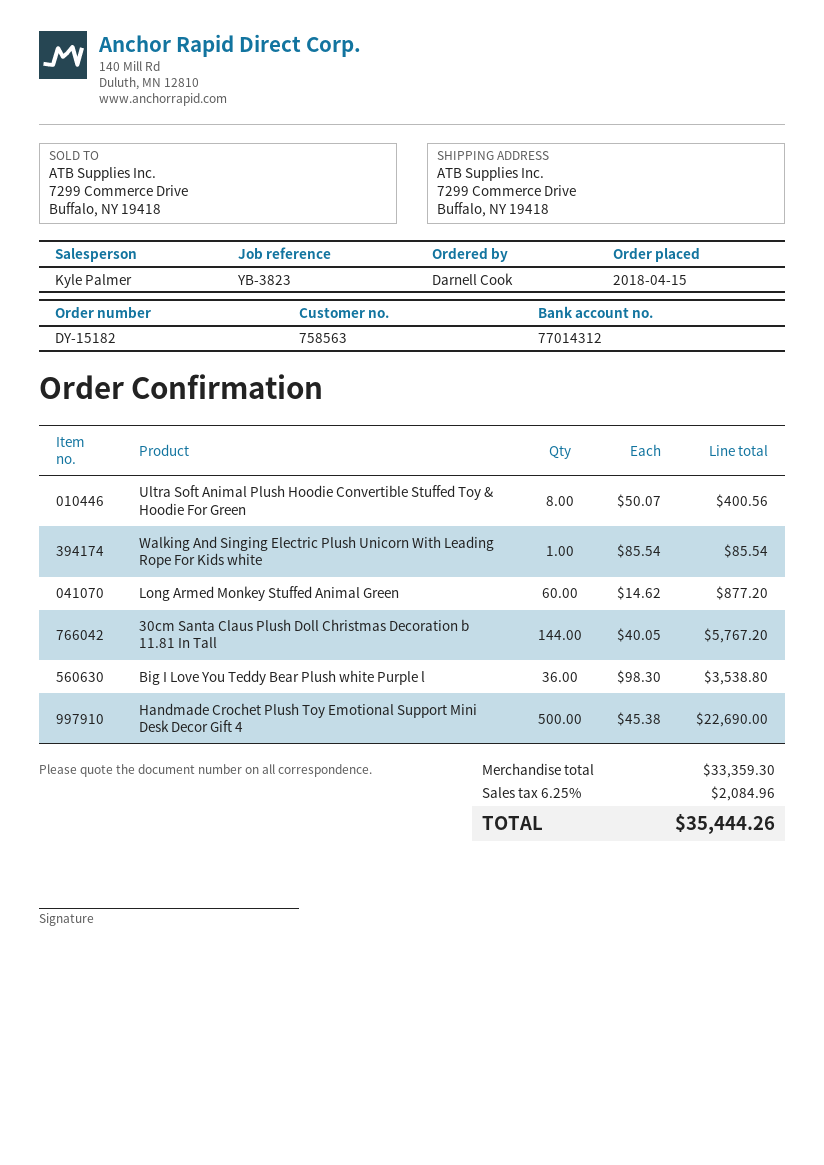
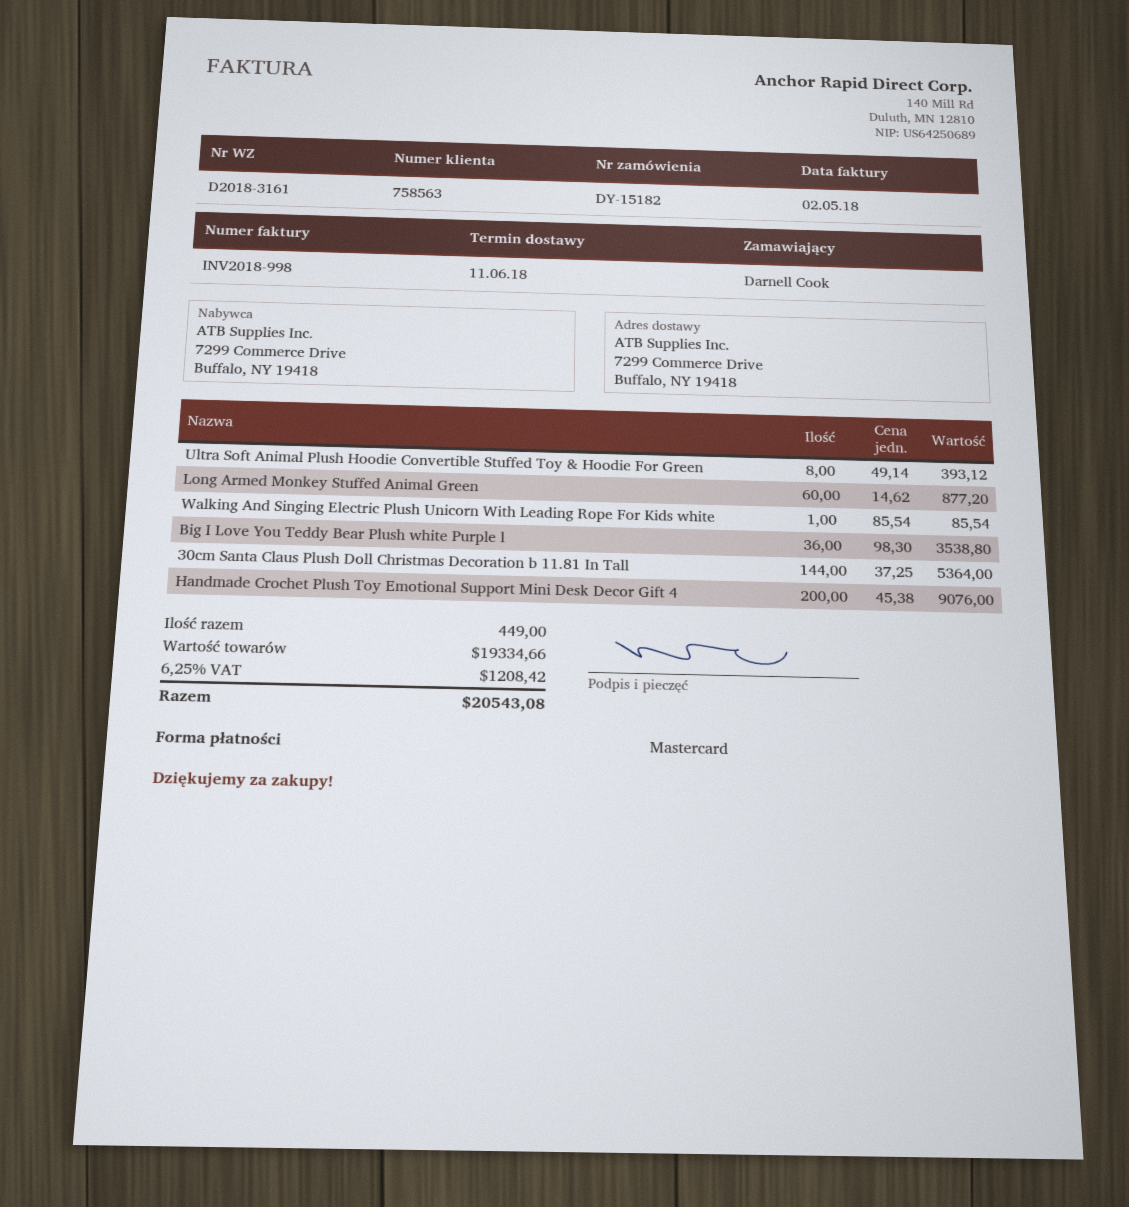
Ultra Soft Animal Plush Hoodie Convertible Stuffed Toy & Hoodie For Green: 8 x 50.07 = 400.56 -> 8 x 49.14 = 393.12
30cm Santa Claus Plush Doll Christmas Decoration b 11.81 In Tall: 144 x 40.05 = 5767.20 -> 144 x 37.25 = 5364.00
Handmade Crochet Plush Toy Emotional Support Mini Desk Decor Gift 4: 500 x 45.38 = 22690.00 -> 200 x 45.38 = 9076.00
subtotal: 33359.30 -> 19334.66
tax: 6.25% = 2084.96 -> 6.25% = 1208.42
total: 35444.26 -> 20543.08

